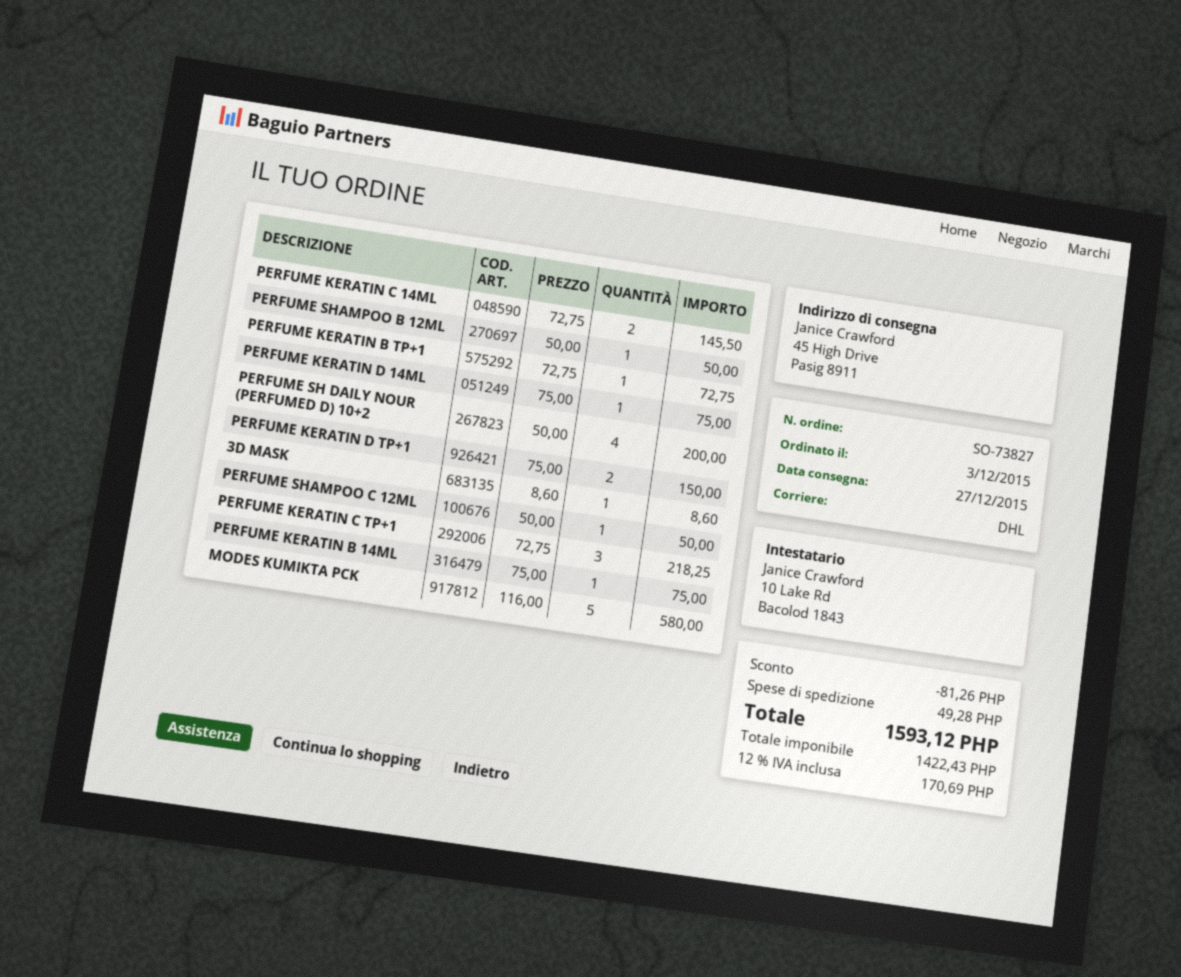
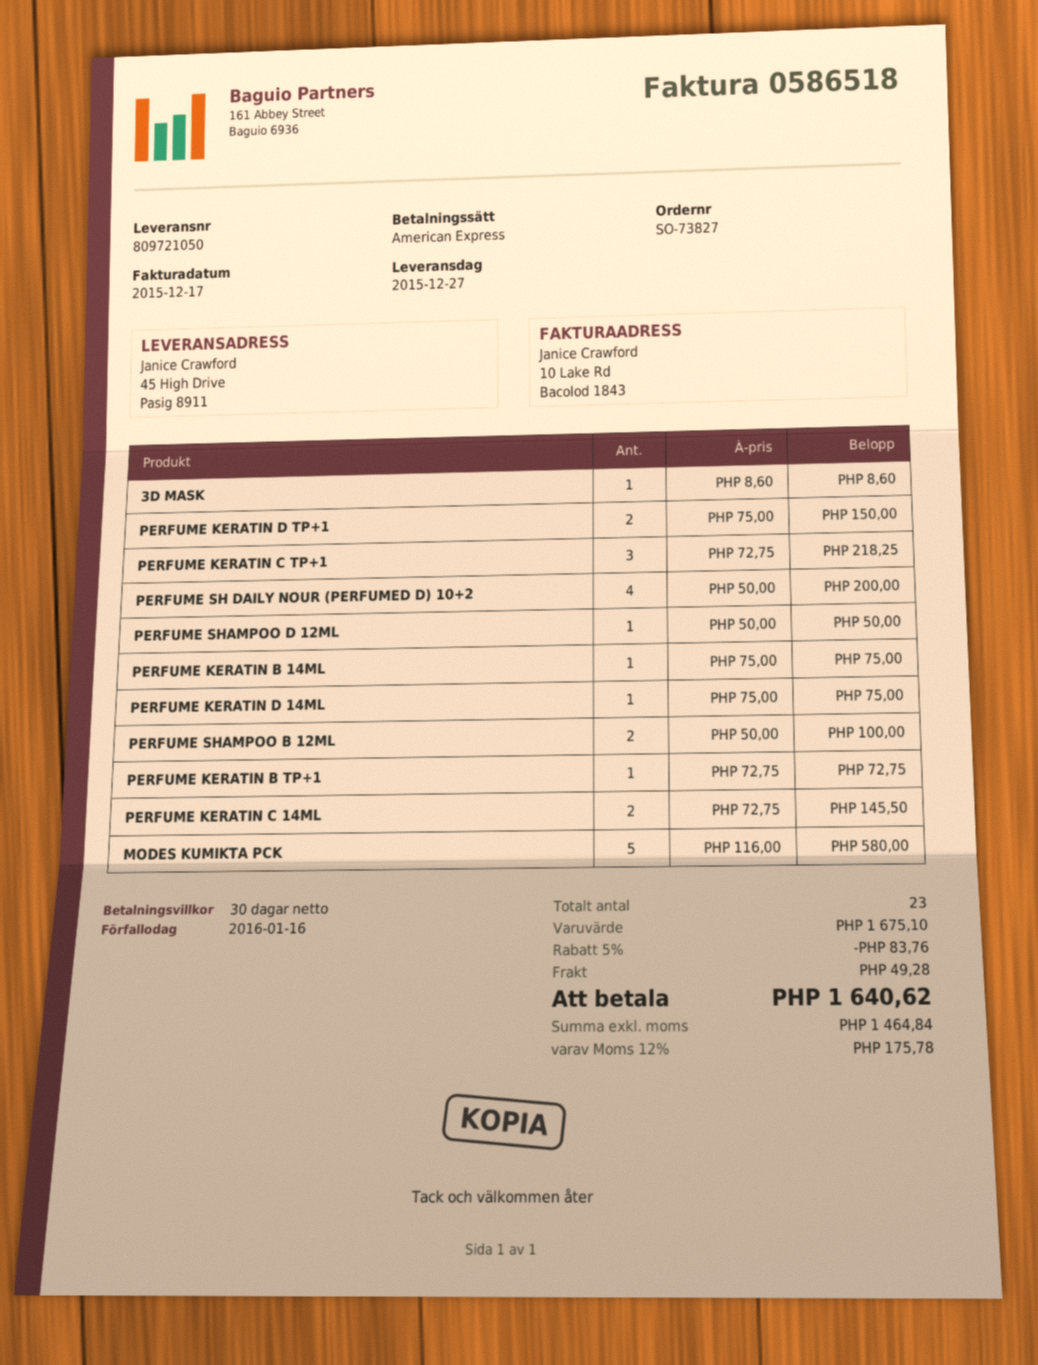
PERFUME SHAMPOO B 12ML: 1 x 50.00 = 50.00 -> 2 x 50.00 = 100.00
PERFUME SHAMPOO C 12ML: 1 x 50.00 = 50.00 -> none
PERFUME SHAMPOO D 12ML: none -> 1 x 50.00 = 50.00
discount: 81.26 -> 83.76
net: 1422.43 -> 1464.84
tax: 12% = 170.69 -> 12% = 175.78
total: 1593.12 -> 1640.62

